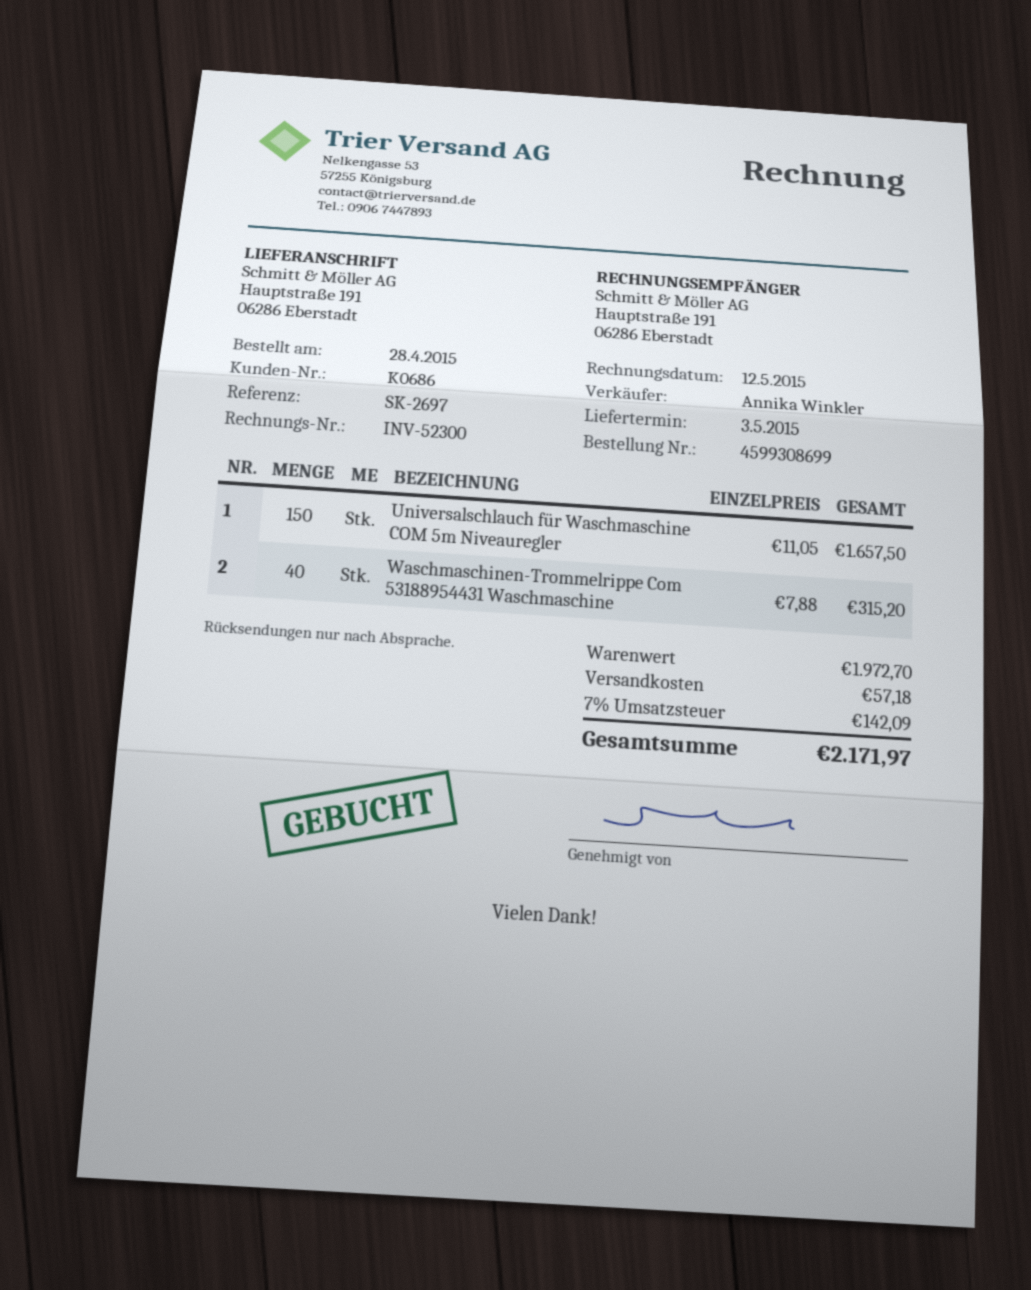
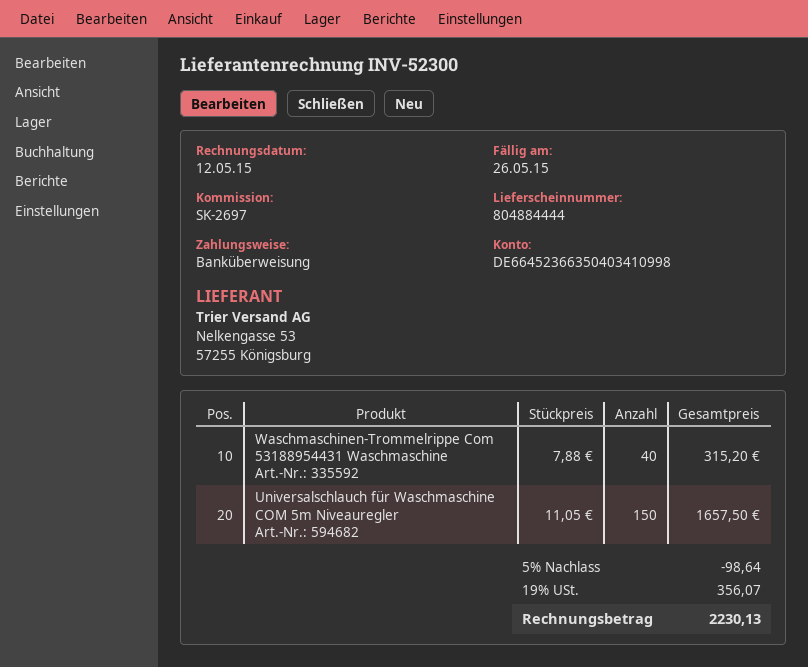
discount: none -> 5% = 98.64
shipping: 57.18 -> none
tax: 7% = 142.09 -> 19% = 356.07
total: 2171.97 -> 2230.13

